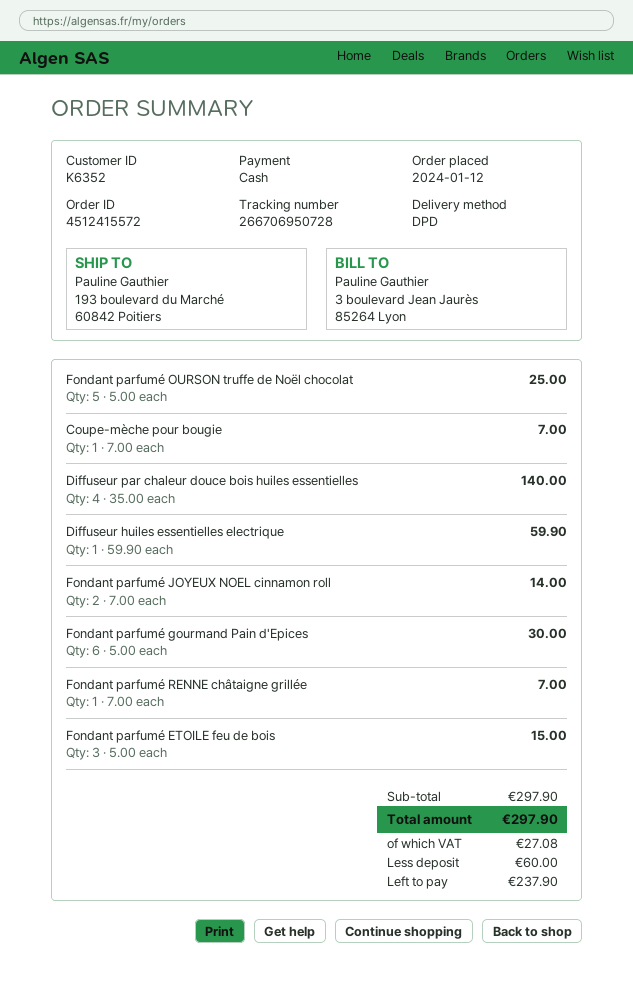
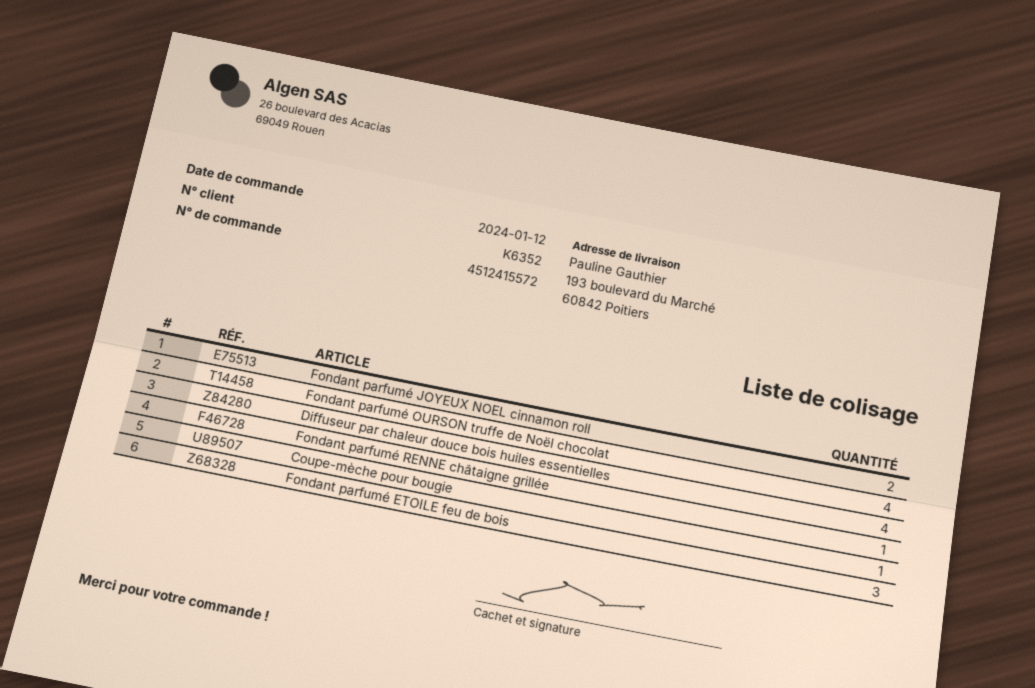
Fondant parfumé OURSON truffe de Noël chocolat: 5 -> 4
Diffuseur huiles essentielles electrique: 1 -> none
Fondant parfumé gourmand Pain d'Epices: 6 -> none

